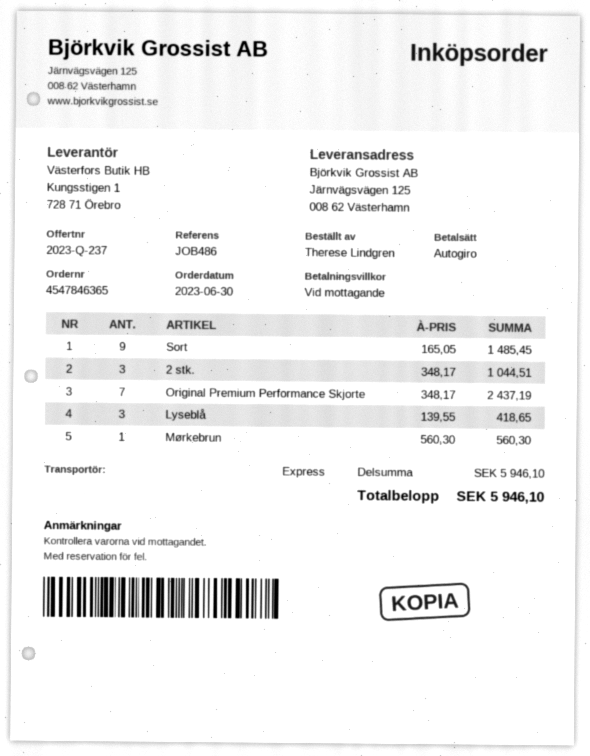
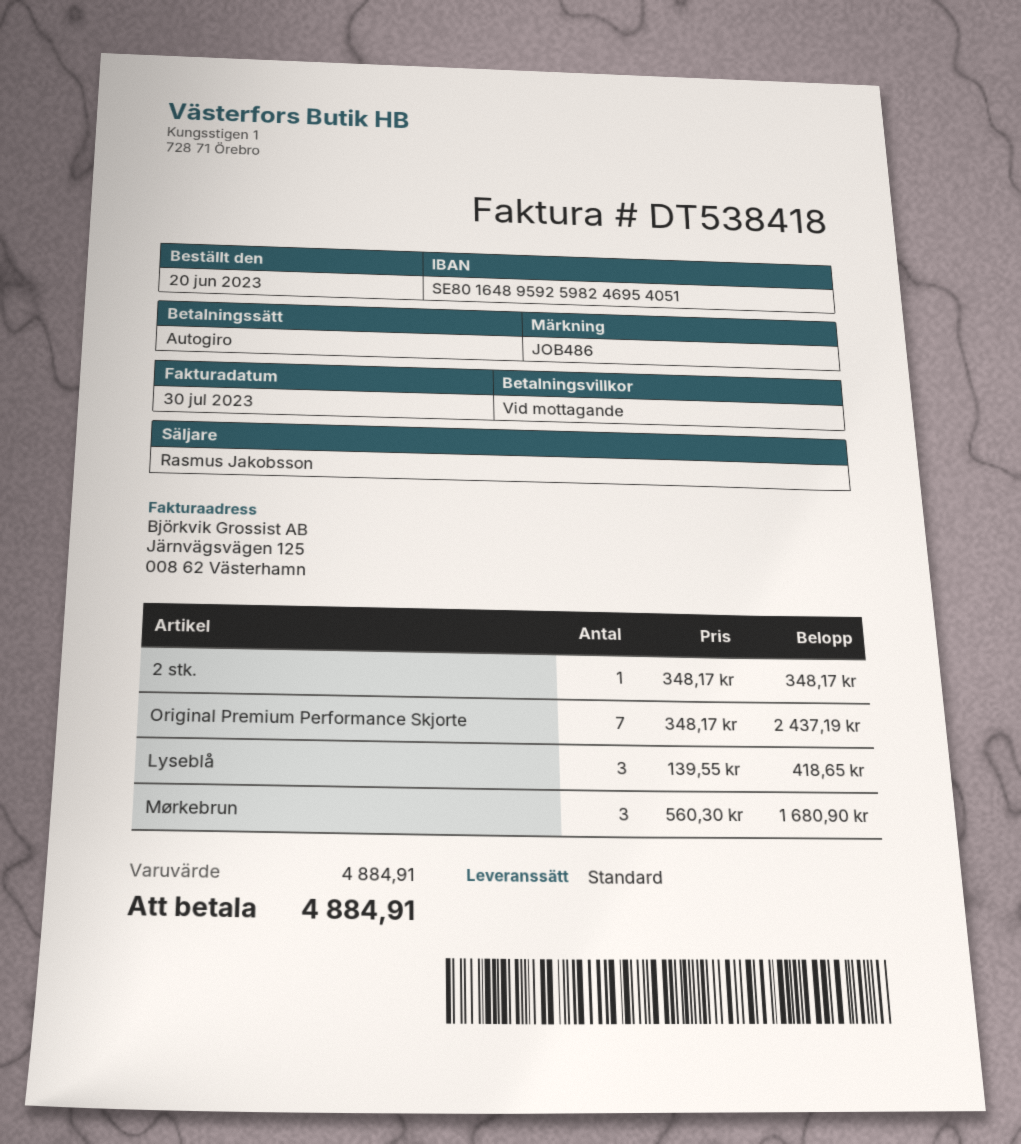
order date: 2023-06-30 -> 2023-06-20
shipping method: express -> standard
Sort: 9 x 165.05 = 1485.45 -> none
2 stk.: 3 x 348.17 = 1044.51 -> 1 x 348.17 = 348.17
Mørkebrun: 1 x 560.30 = 560.30 -> 3 x 560.30 = 1680.90
subtotal: 5946.10 -> 4884.91
total: 5946.10 -> 4884.91

